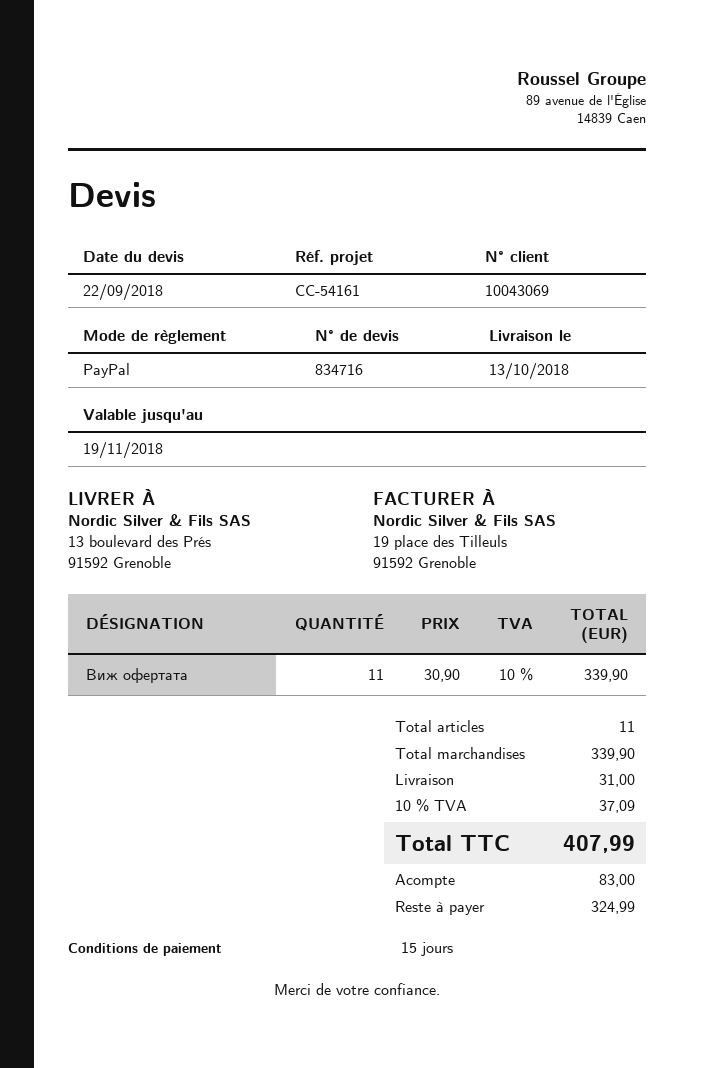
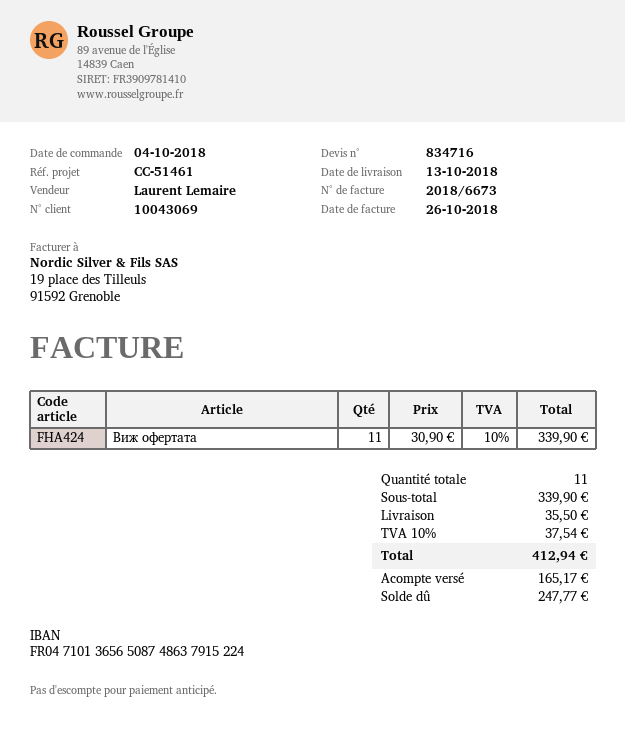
reference: CC-54161 -> CC-51461
shipping: 31.00 -> 35.50
tax: 10% = 37.09 -> 10% = 37.54
total: 407.99 -> 412.94
deposit: 83.00 -> 165.17
balance: 324.99 -> 247.77

